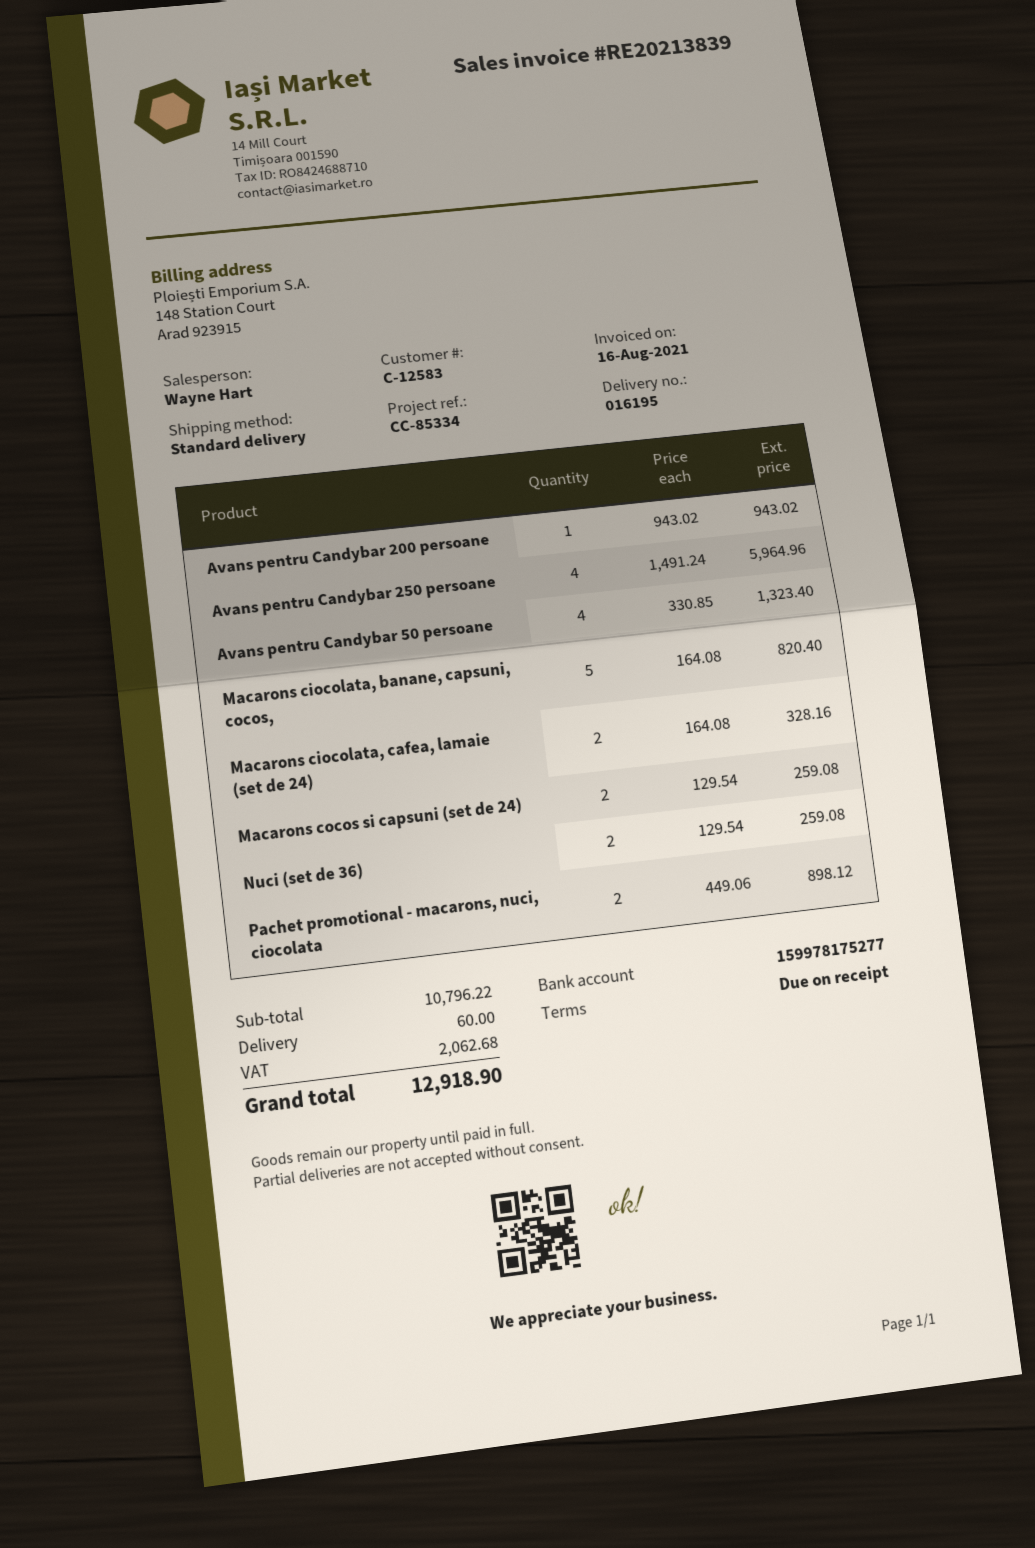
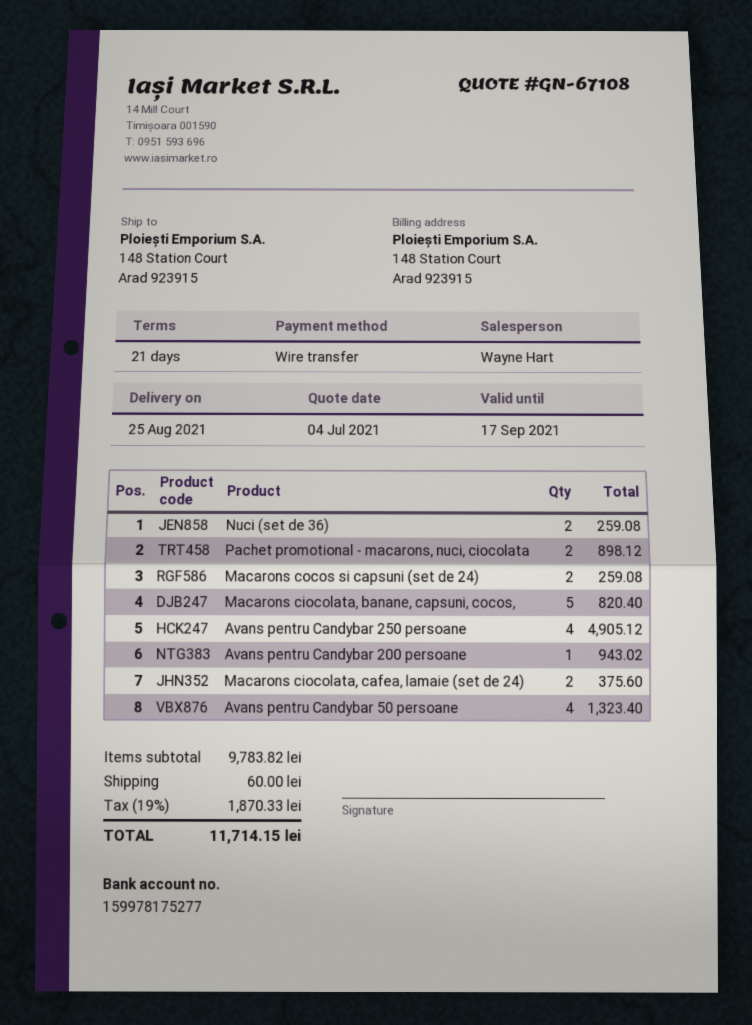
payment terms: on receipt -> 21 days
Avans pentru Candybar 250 persoane: 4 for 5964.96 -> 4 for 4905.12
Macarons ciocolata, cafea, lamaie (set de 24): 2 for 328.16 -> 2 for 375.60
subtotal: 10796.22 -> 9783.82
tax: 2062.68 -> 1870.33
total: 12918.90 -> 11714.15

